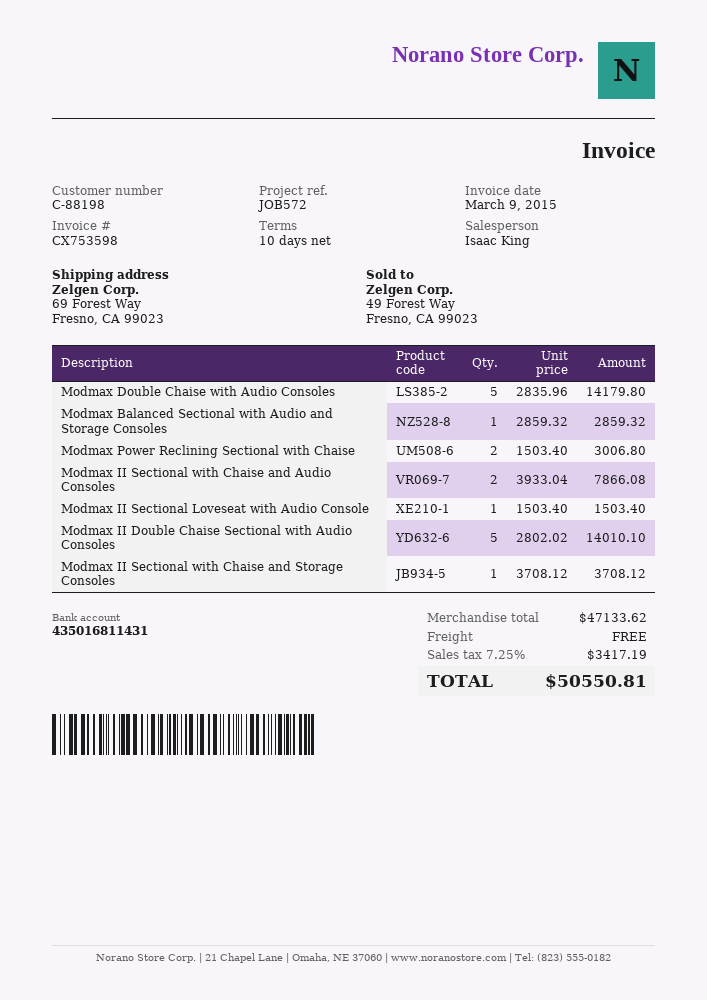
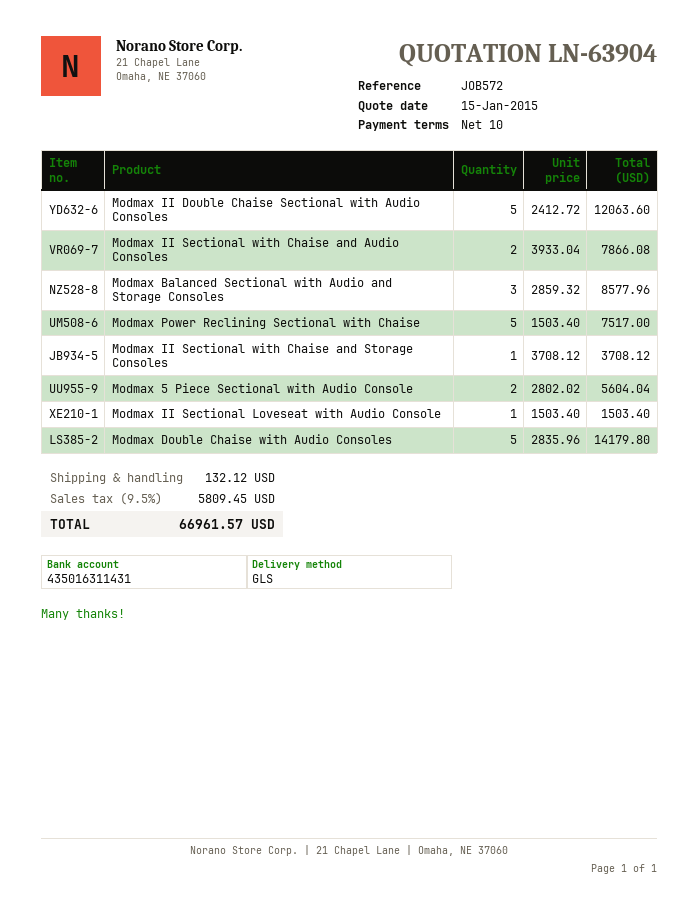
bank account: 435016811431 -> 435016311431
Modmax Balanced Sectional with Audio and Storage Consoles: 1 x 2859.32 = 2859.32 -> 3 x 2859.32 = 8577.96
Modmax Power Reclining Sectional with Chaise: 2 x 1503.40 = 3006.80 -> 5 x 1503.40 = 7517.00
Modmax II Double Chaise Sectional with Audio Consoles: 5 x 2802.02 = 14010.10 -> 5 x 2412.72 = 12063.60
Modmax 5 Piece Sectional with Audio Console: none -> 2 x 2802.02 = 5604.04
shipping: 0.00 -> 132.12
tax: 7.25% = 3417.19 -> 9.5% = 5809.45
total: 50550.81 -> 66961.57

